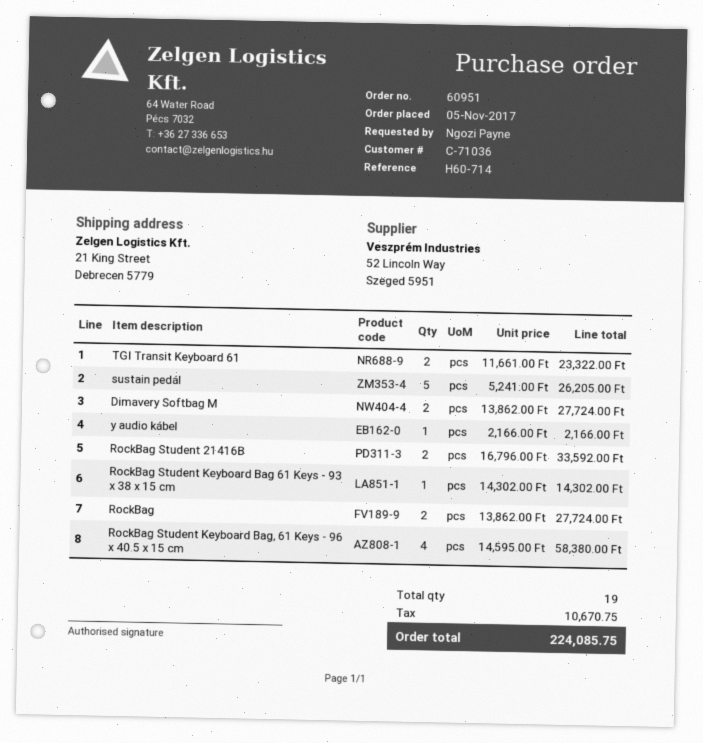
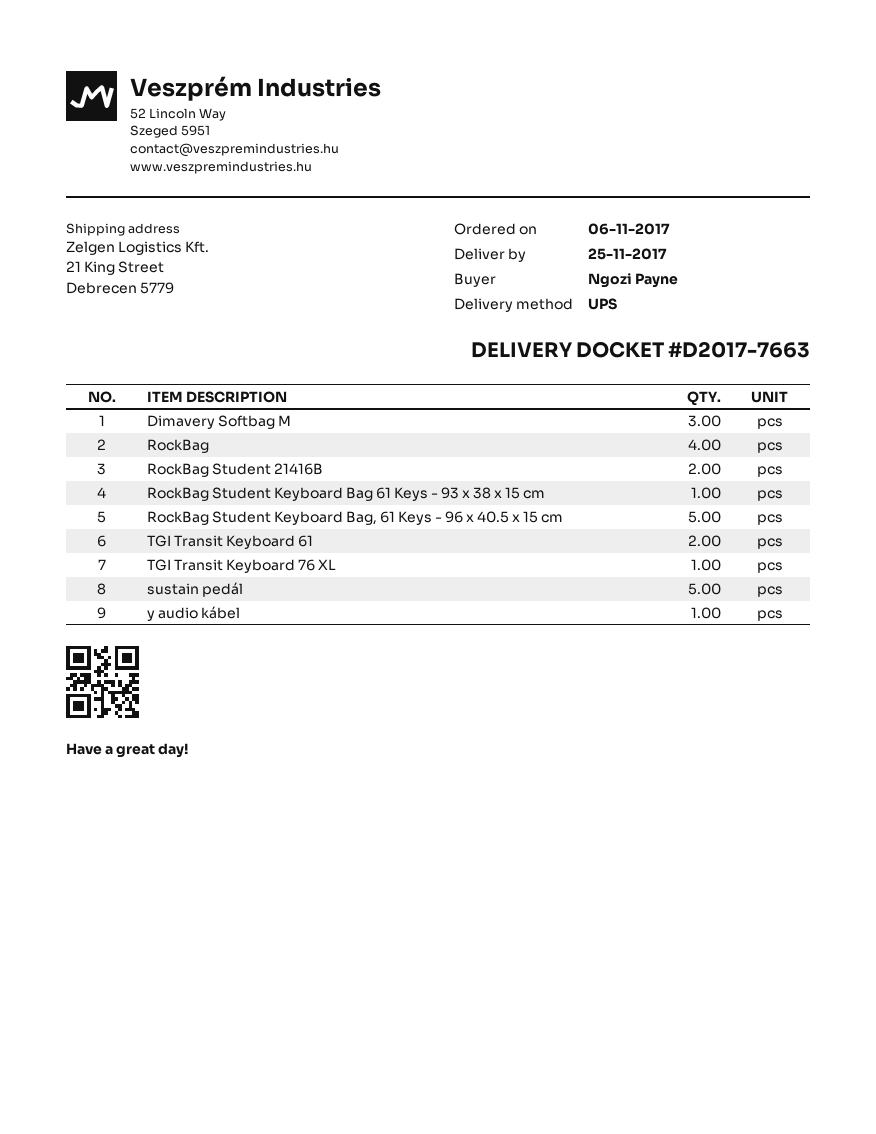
order date: 2017-11-05 -> 2017-11-06
Dimavery Softbag M: 2 -> 3
RockBag: 2 -> 4
RockBag Student Keyboard Bag, 61 Keys - 96 x 40.5 x 15 cm: 4 -> 5
TGI Transit Keyboard 76 XL: none -> 1

